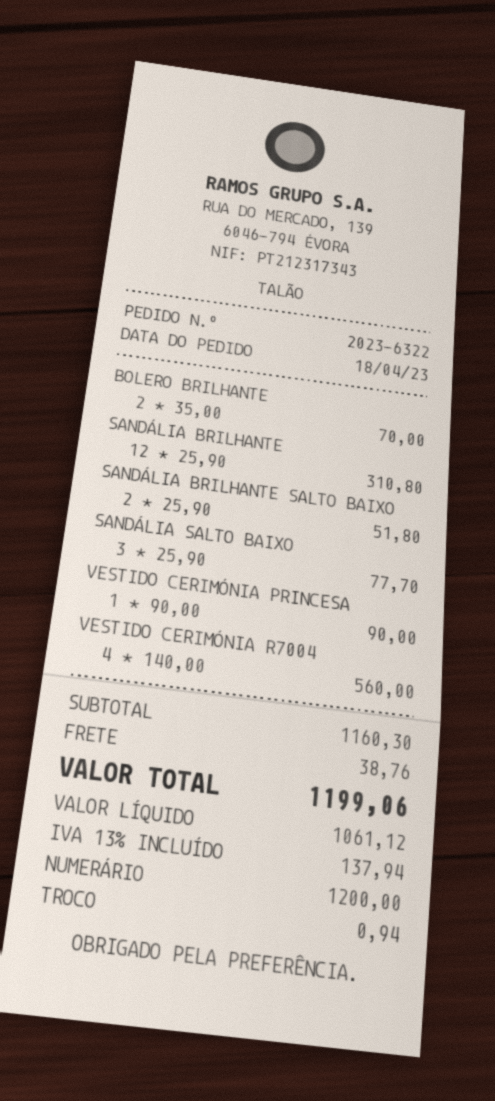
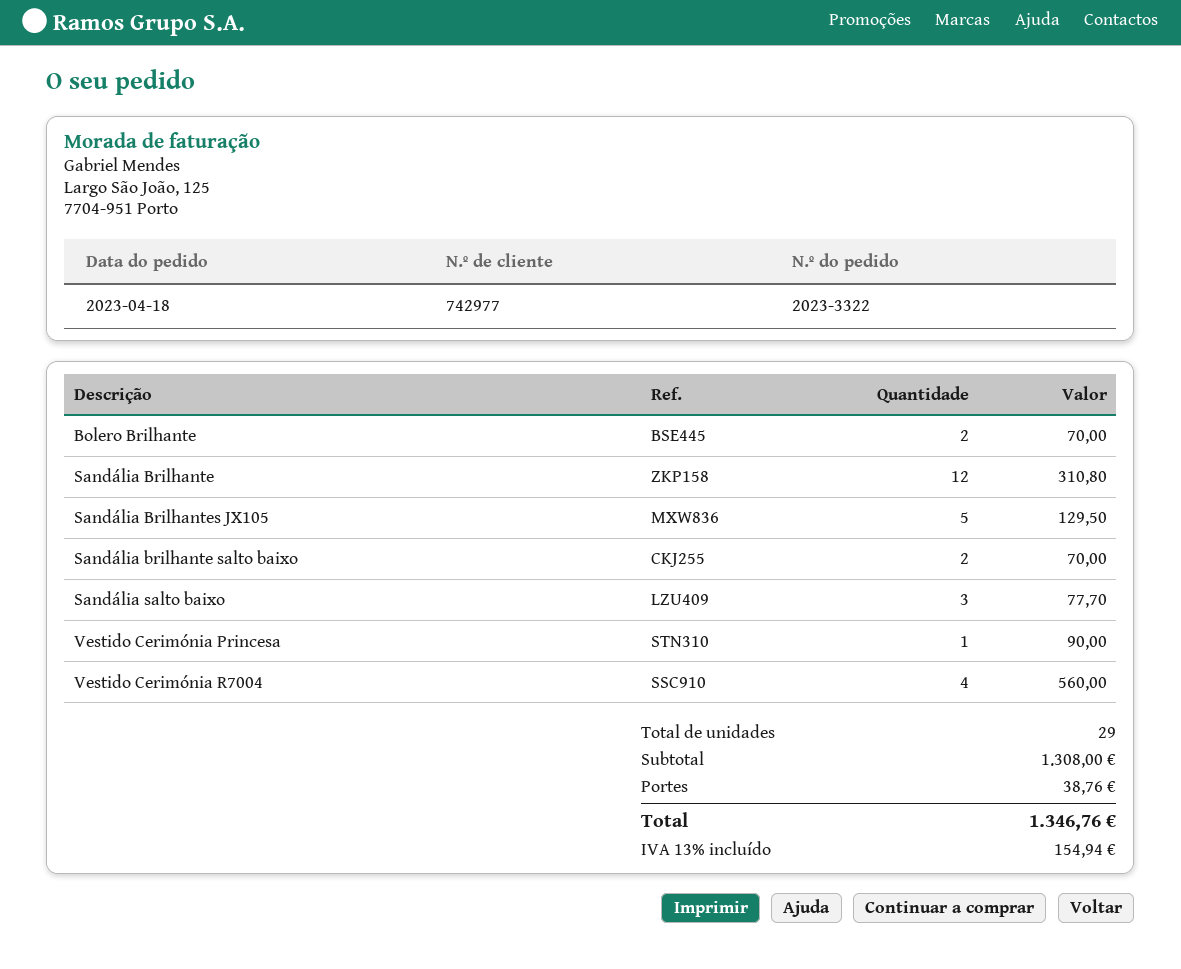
order number: 2023-6322 -> 2023-3322
SANDÁLIA BRILHANTE SALTO BAIXO: 2 for 51.80 -> 2 for 70.00
Sandália Brilhantes JX105: none -> 5 for 129.50
subtotal: 1160.30 -> 1308.00
tax: 13% = 137.94 -> 13% = 154.94
total: 1199.06 -> 1346.76

